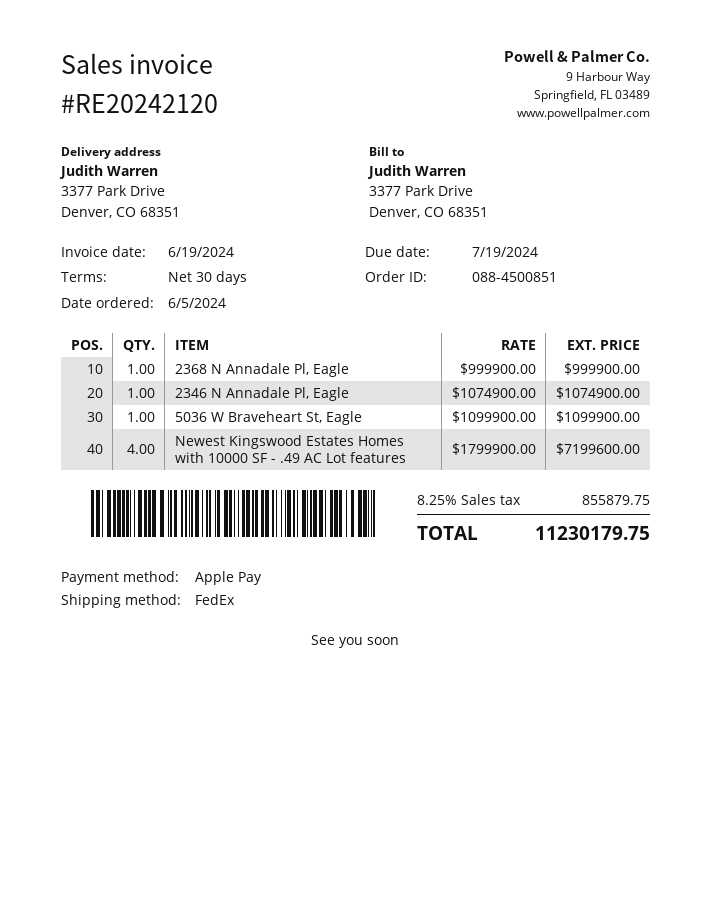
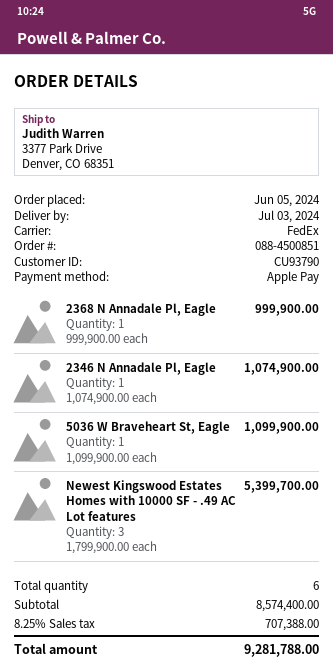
Newest Kingswood Estates Homes with 10000 SF - .49 AC Lot features: 4 x 1799900.00 = 7199600.00 -> 3 x 1799900.00 = 5399700.00
tax: 8.25% = 855879.75 -> 8.25% = 707388.00
total: 11230179.75 -> 9281788.00

